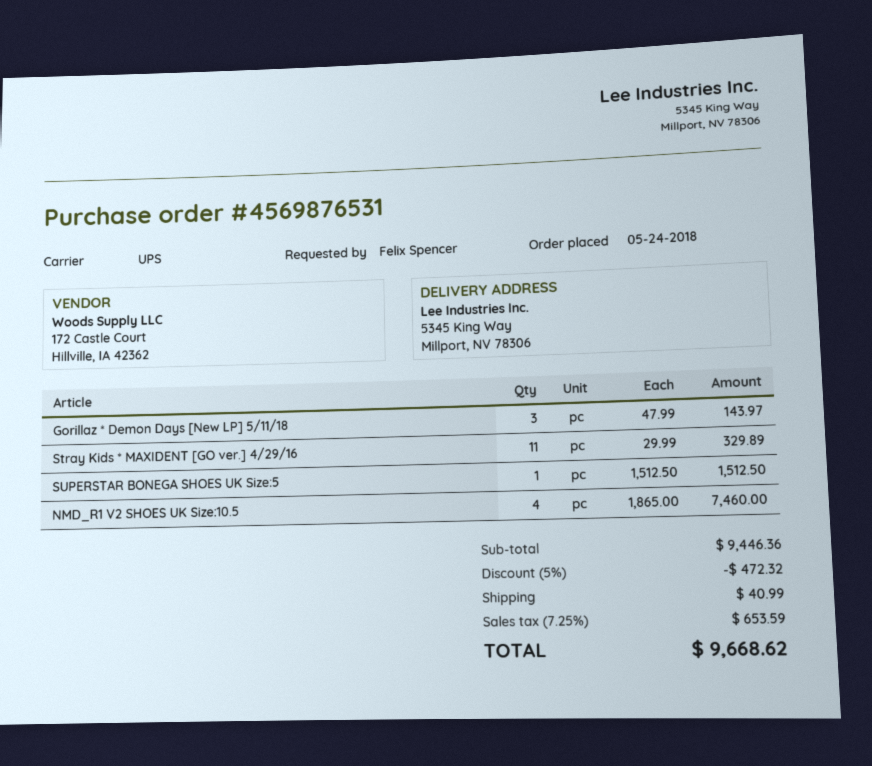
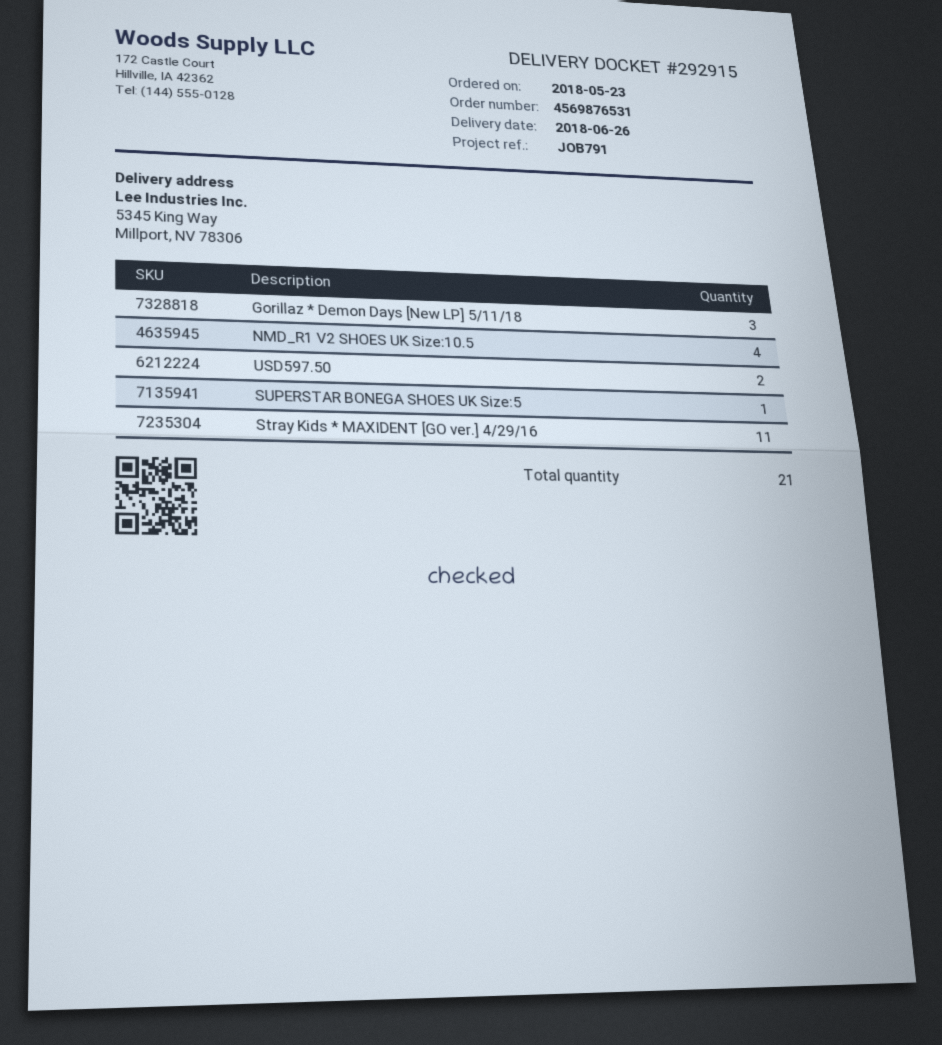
order date: 2018-05-24 -> 2018-05-23
USD597.50: none -> 2

